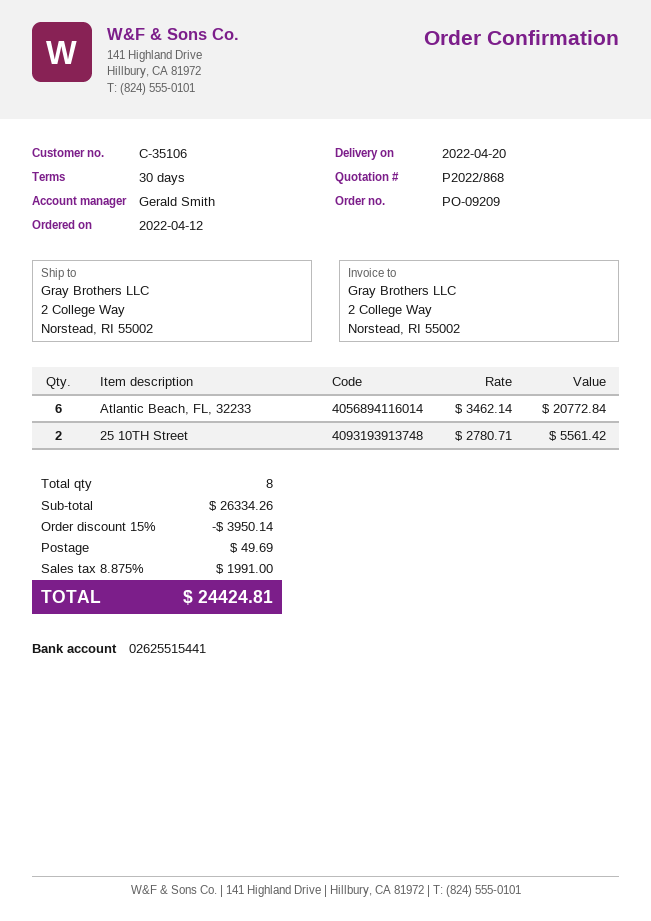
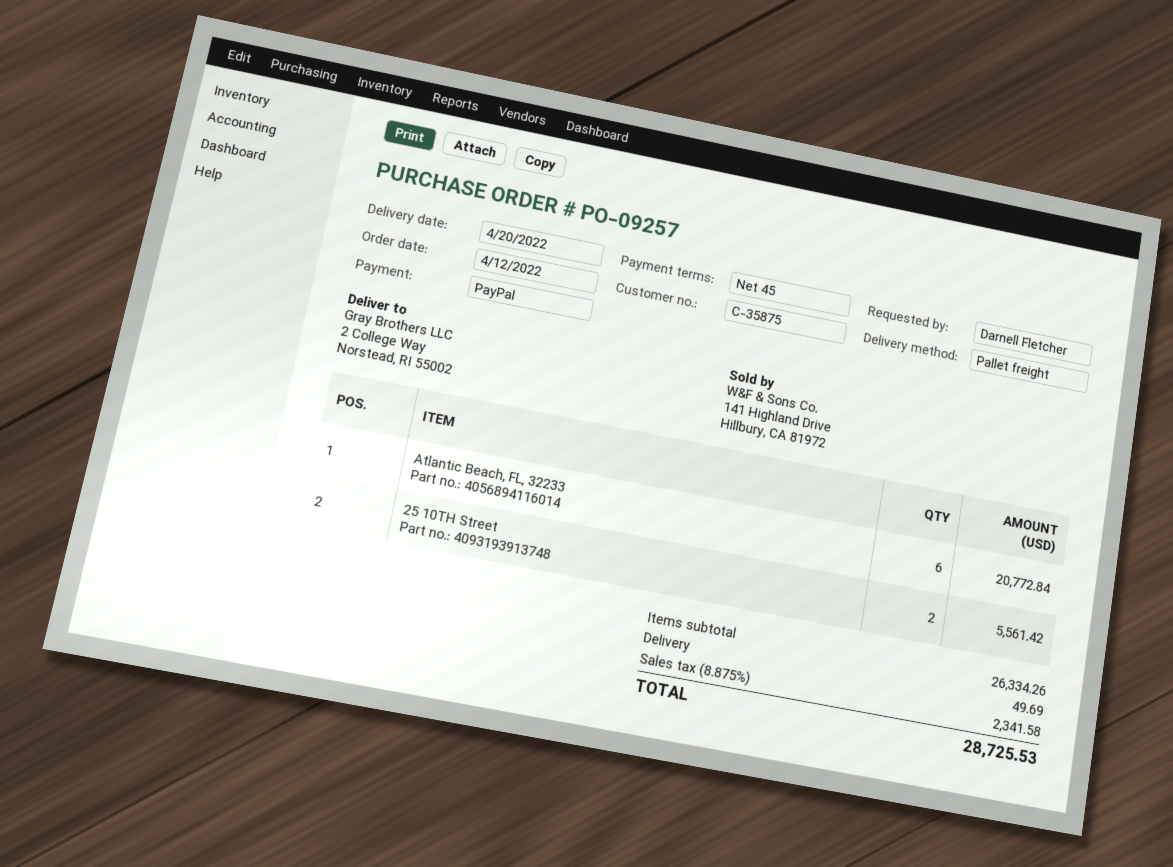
order number: PO-09209 -> PO-09257
payment terms: 30 days -> 45 days
customer number: C-35106 -> C-35875
discount: 15% = 3950.14 -> none
tax: 8.875% = 1991.00 -> 8.875% = 2341.58
total: 24424.81 -> 28725.53

